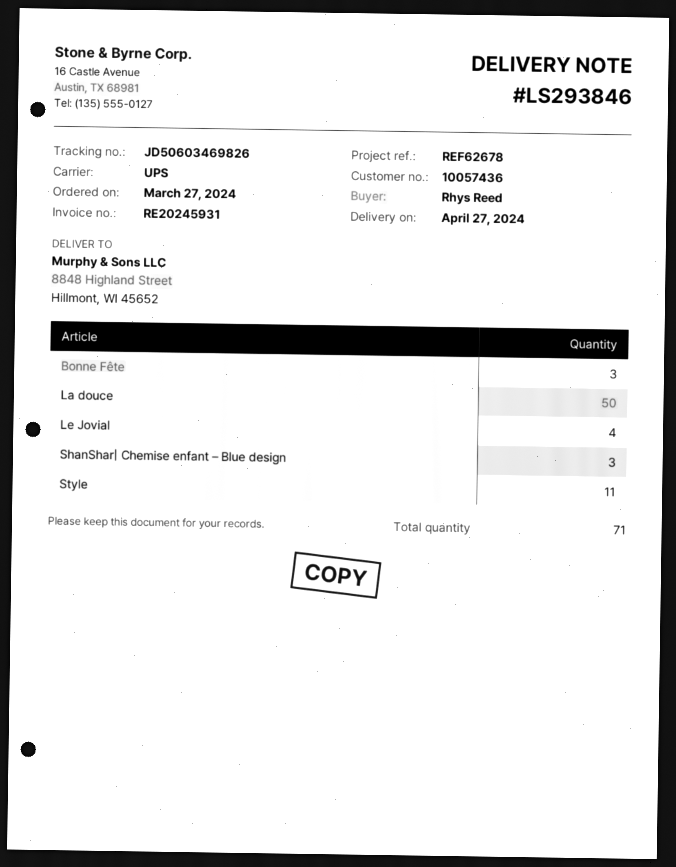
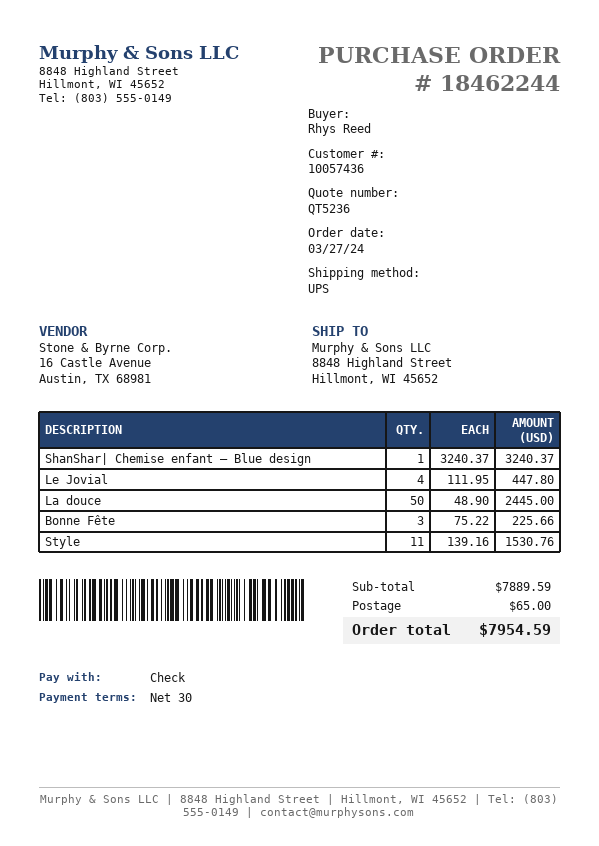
ShanShar| Chemise enfant – Blue design: 3 -> 1

